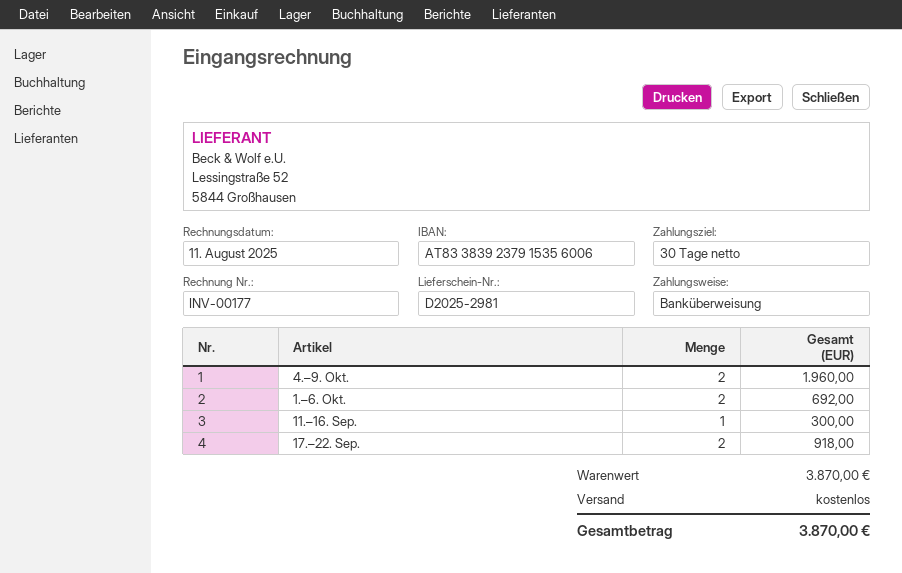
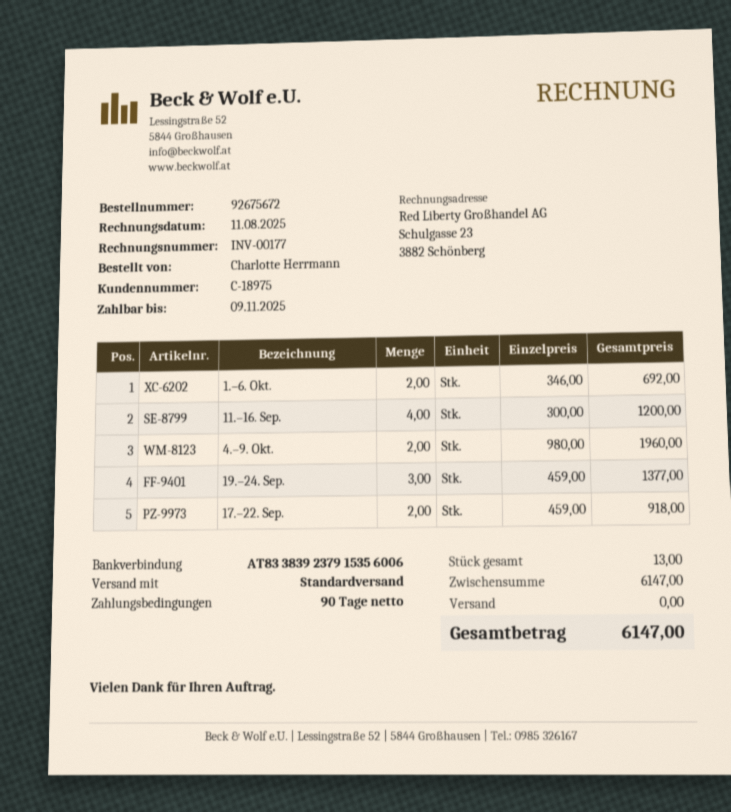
payment terms: 30 days -> 90 days
11.–16. Sep.: 1 for 300.00 -> 4 for 1200.00
19.–24. Sep.: none -> 3 for 1377.00
subtotal: 3870.00 -> 6147.00
total: 3870.00 -> 6147.00

